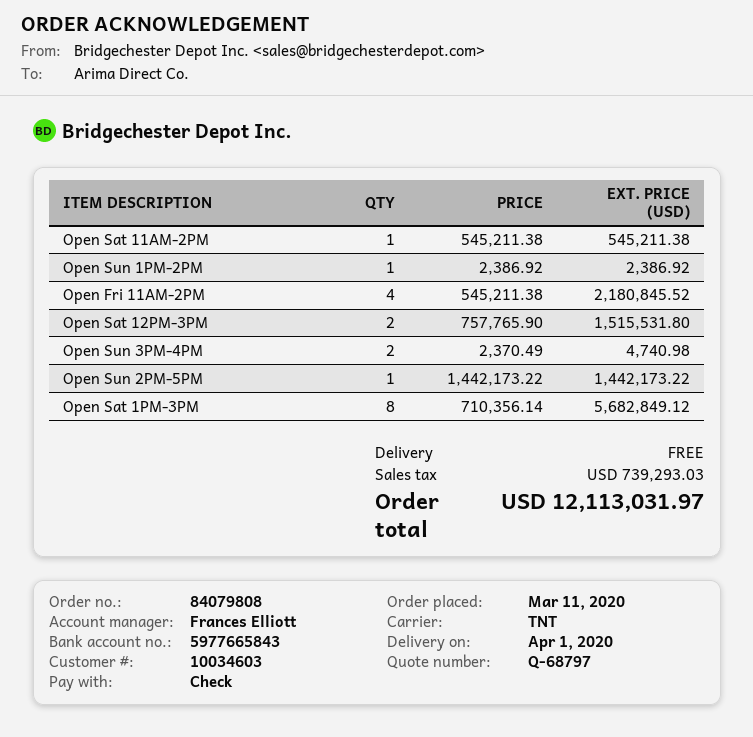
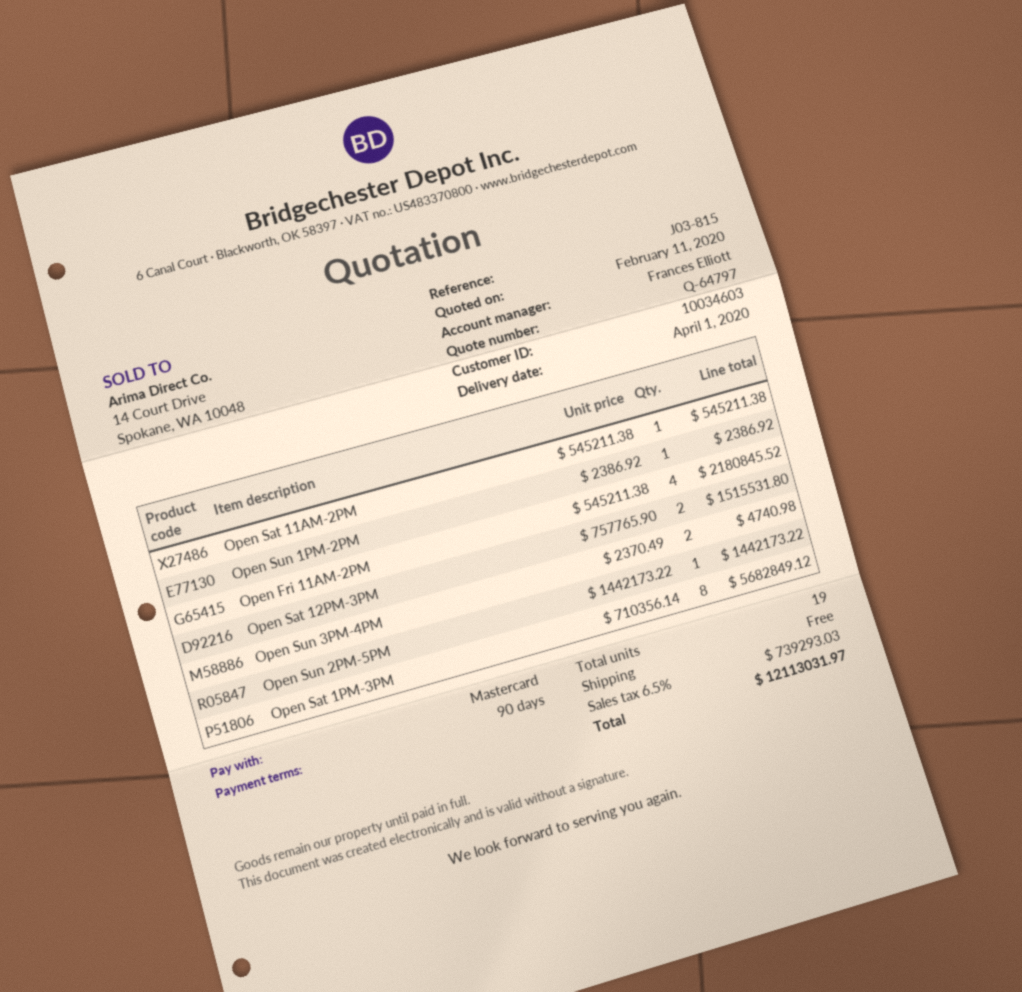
quote number: Q-68797 -> Q-64797
payment method: cheque -> Mastercard

